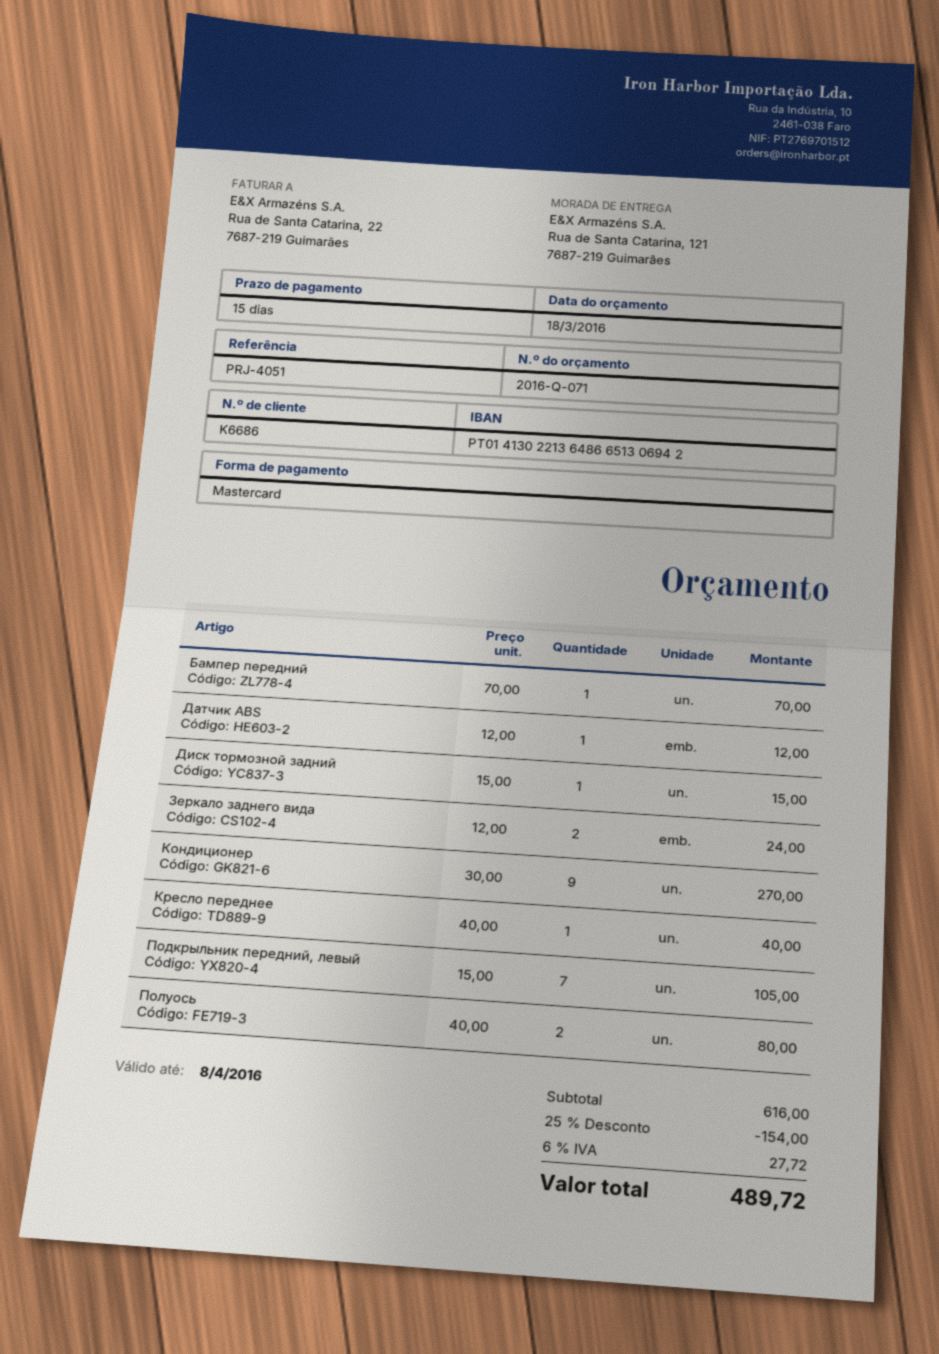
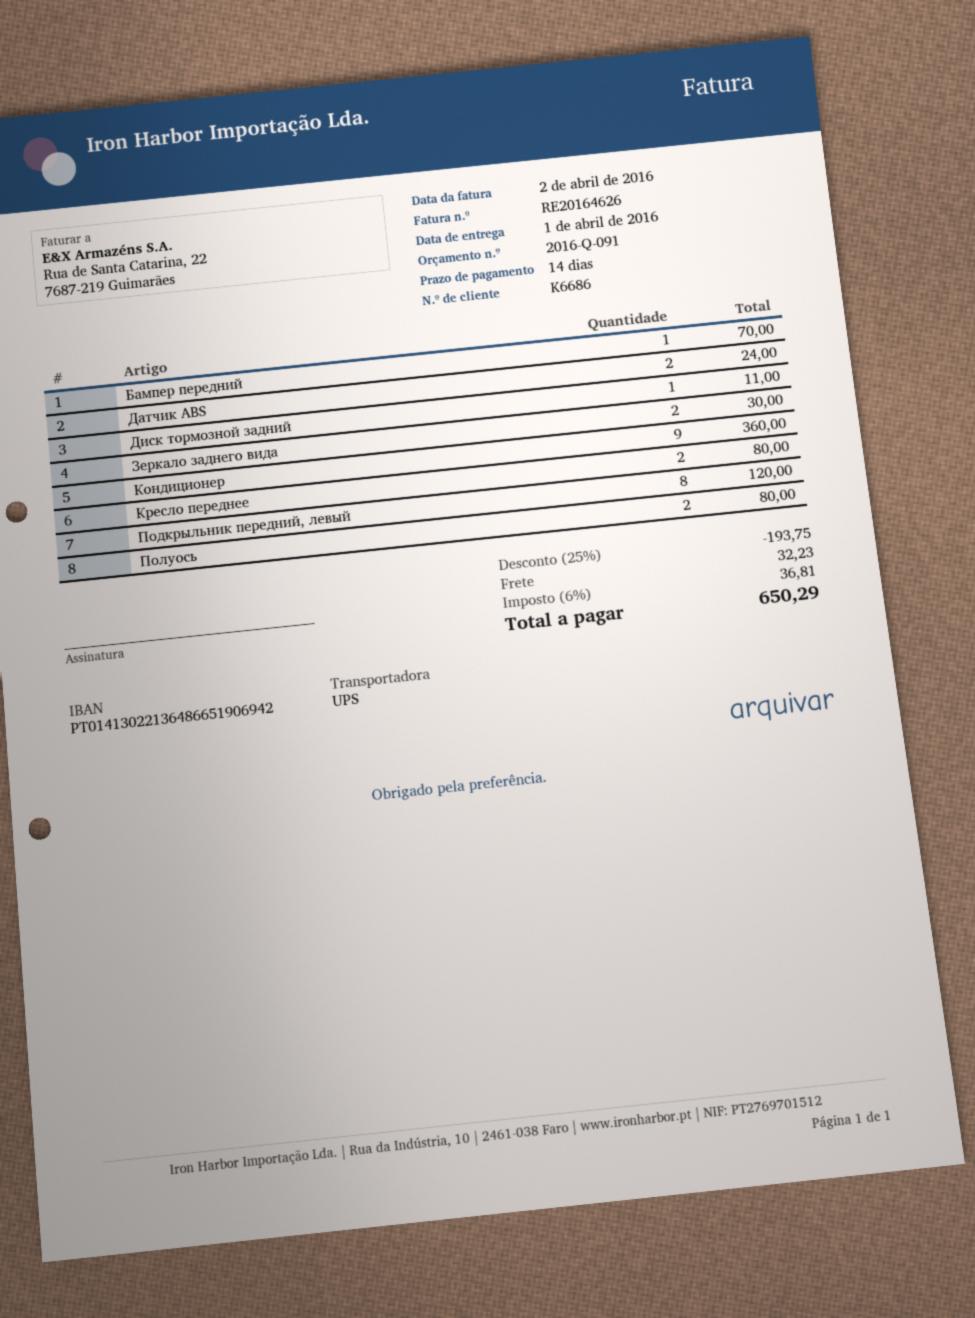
quote number: 2016-Q-071 -> 2016-Q-091
payment terms: 15 days -> 14 days
bank account: PT01413022136486651306942 -> PT01413022136486651906942
Датчик ABS: 1 for 12.00 -> 2 for 24.00
Диск тормозной задний: 1 for 15.00 -> 1 for 11.00
Зеркало заднего вида: 2 for 24.00 -> 2 for 30.00
Кондиционер: 9 for 270.00 -> 9 for 360.00
Кресло переднее: 1 for 40.00 -> 2 for 80.00
Подкрыльник передний, левый: 7 for 105.00 -> 8 for 120.00
discount: 25% = 154.00 -> 25% = 193.75
shipping: none -> 32.23
tax: 6% = 27.72 -> 6% = 36.81
total: 489.72 -> 650.29

